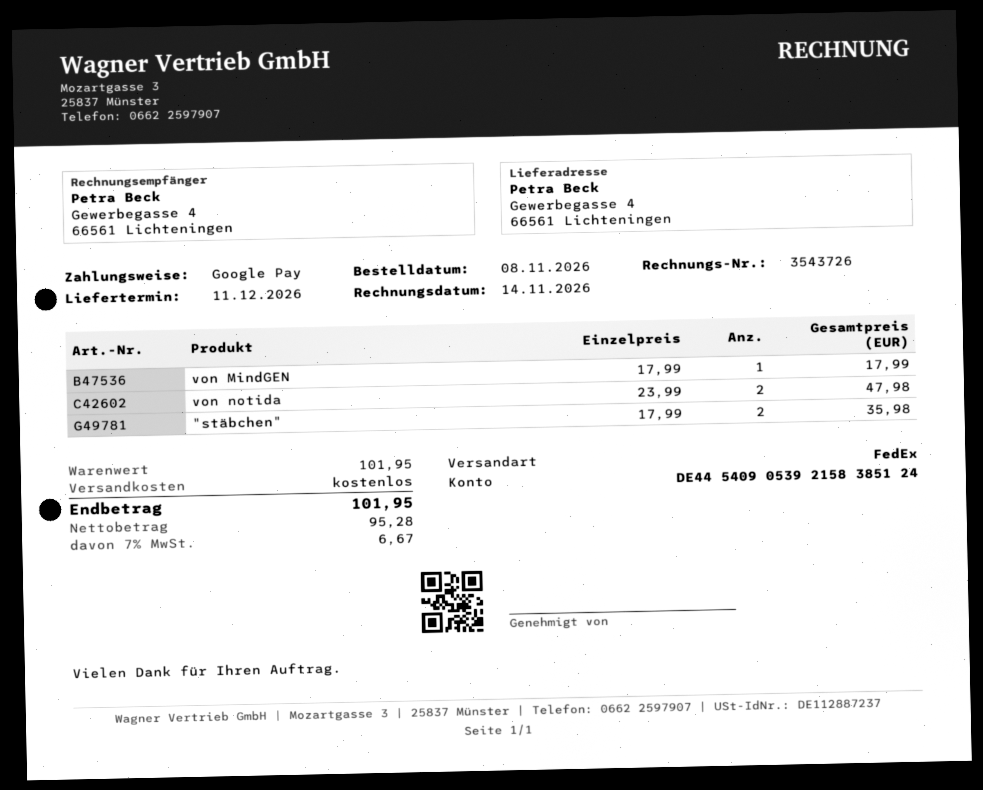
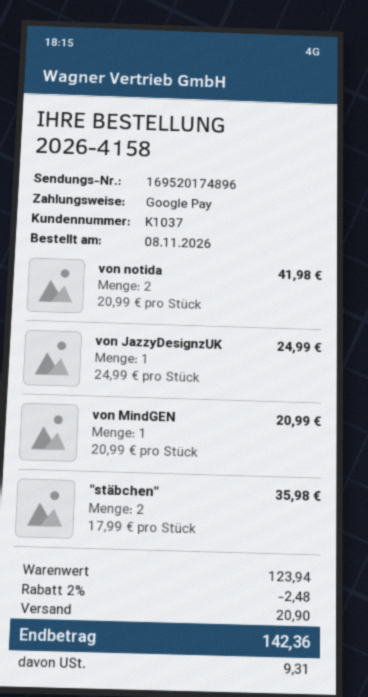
von MindGEN: 1 x 17.99 = 17.99 -> 1 x 20.99 = 20.99
von notida: 2 x 23.99 = 47.98 -> 2 x 20.99 = 41.98
von JazzyDesignzUK: none -> 1 x 24.99 = 24.99
subtotal: 101.95 -> 123.94
discount: none -> 2% = 2.48
shipping: 0.00 -> 20.90
tax: 6.67 -> 9.31
total: 101.95 -> 142.36

